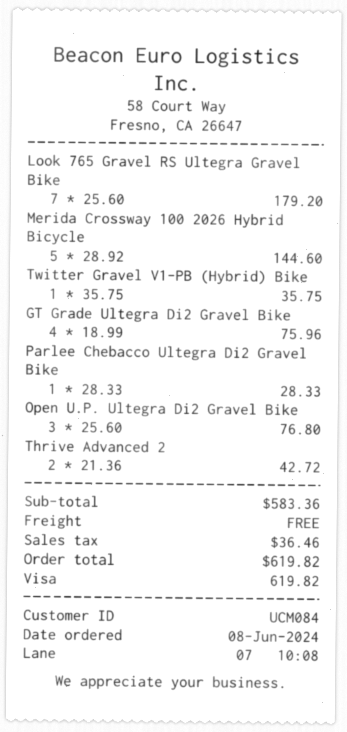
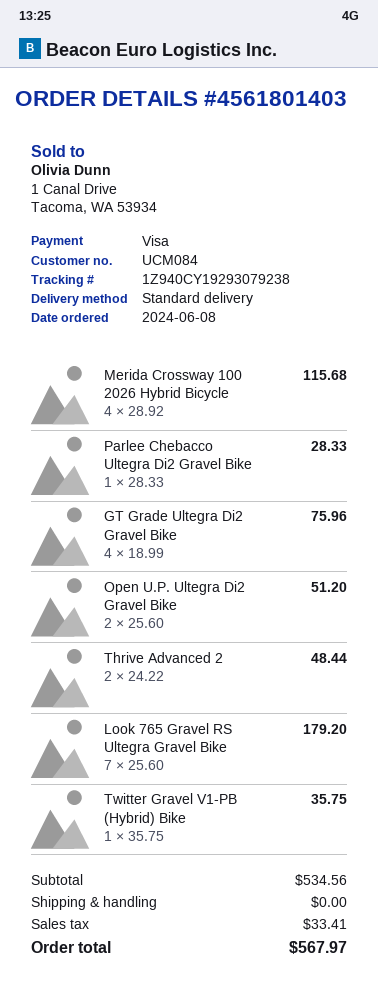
Merida Crossway 100 2026 Hybrid Bicycle: 5 x 28.92 = 144.60 -> 4 x 28.92 = 115.68
Open U.P. Ultegra Di2 Gravel Bike: 3 x 25.60 = 76.80 -> 2 x 25.60 = 51.20
Thrive Advanced 2: 2 x 21.36 = 42.72 -> 2 x 24.22 = 48.44
subtotal: 583.36 -> 534.56
tax: 36.46 -> 33.41
total: 619.82 -> 567.97

